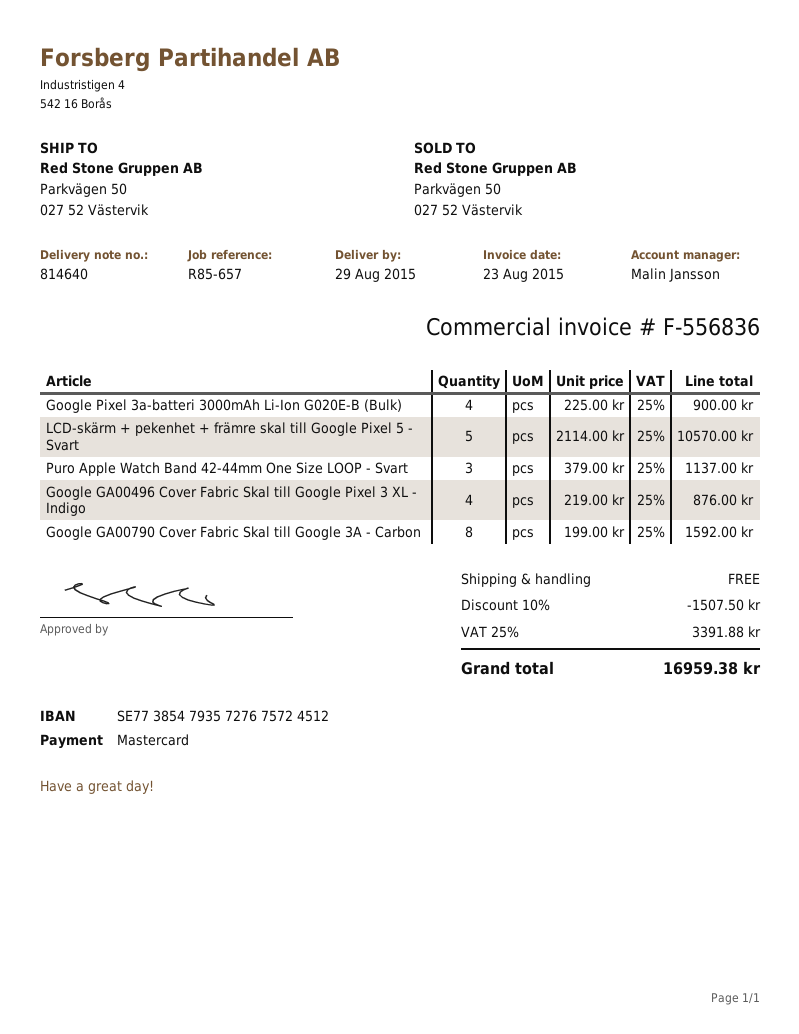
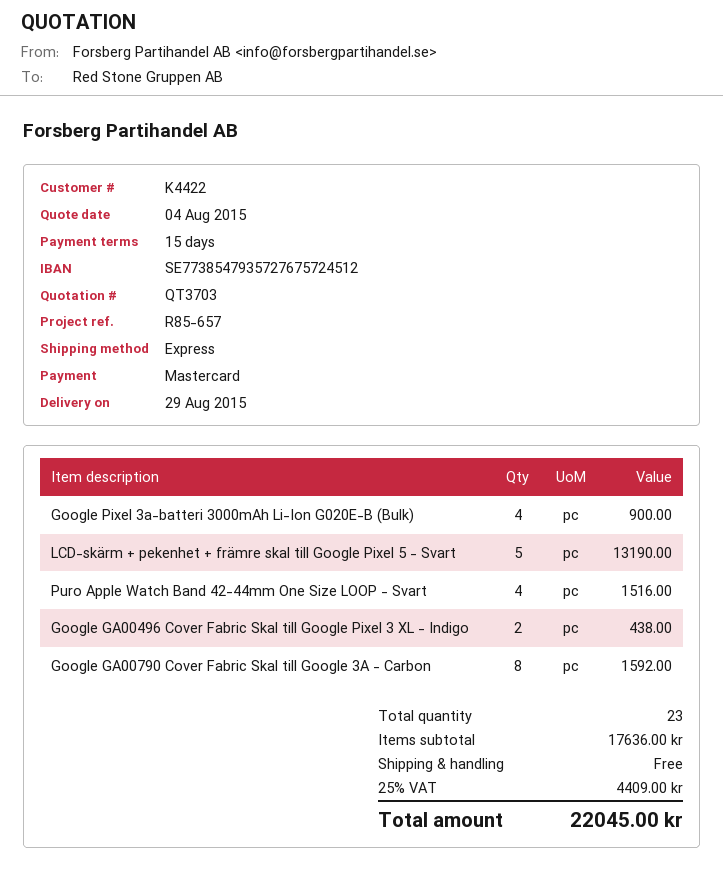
LCD-skärm + pekenhet + främre skal till Google Pixel 5 - Svart: 5 for 10570.00 -> 5 for 13190.00
Puro Apple Watch Band 42-44mm One Size LOOP - Svart: 3 for 1137.00 -> 4 for 1516.00
Google GA00496 Cover Fabric Skal till Google Pixel 3 XL - Indigo: 4 for 876.00 -> 2 for 438.00
discount: 10% = 1507.50 -> none
tax: 25% = 3391.88 -> 25% = 4409.00
total: 16959.38 -> 22045.00

